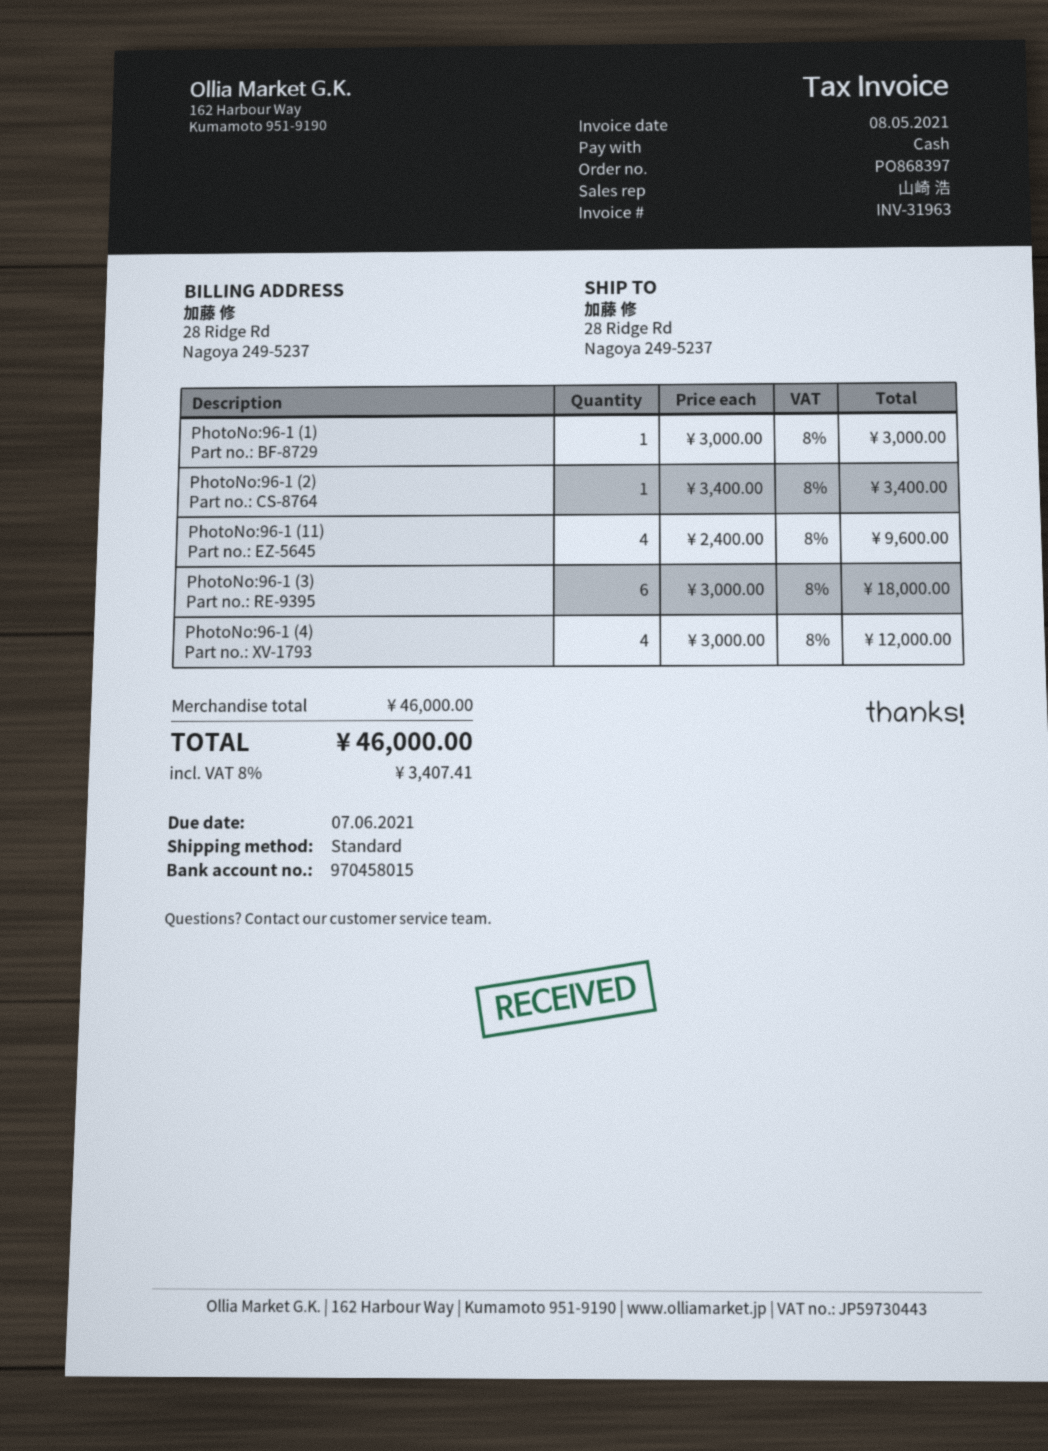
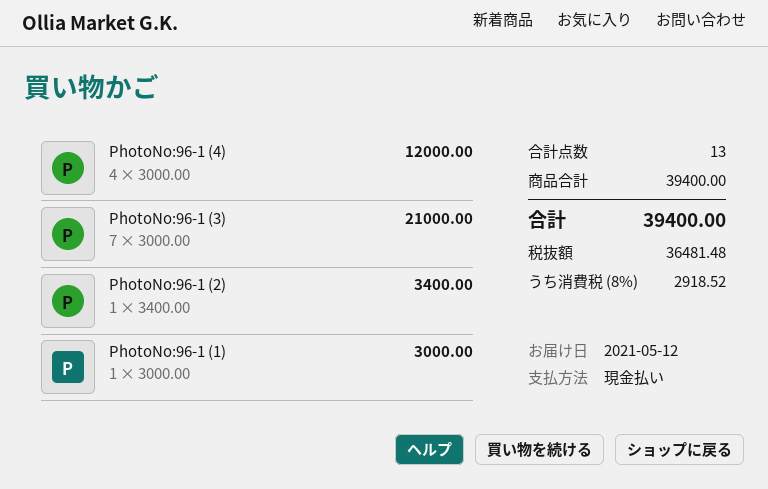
PhotoNo:96-1 (11): 4 x 2400.00 = 9600.00 -> none
PhotoNo:96-1 (3): 6 x 3000.00 = 18000.00 -> 7 x 3000.00 = 21000.00
subtotal: 46000.00 -> 39400.00
tax: 8% = 3407.41 -> 8% = 2918.52
total: 46000.00 -> 39400.00

